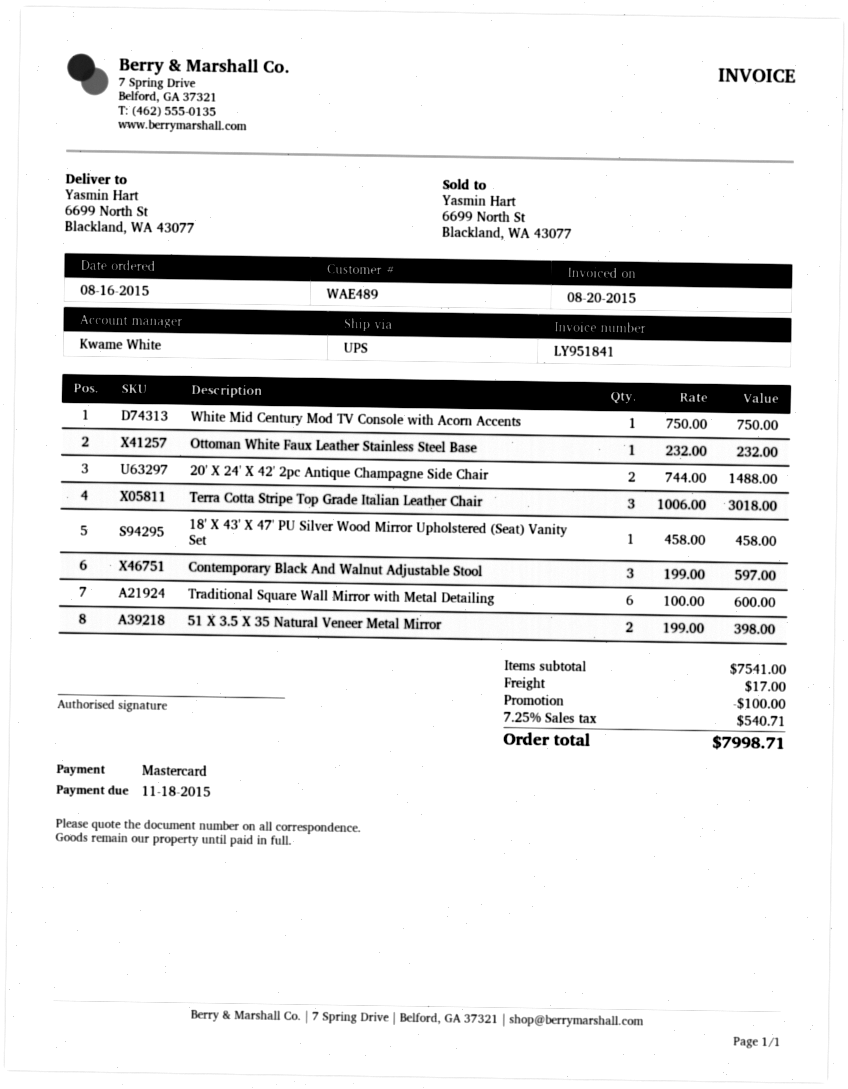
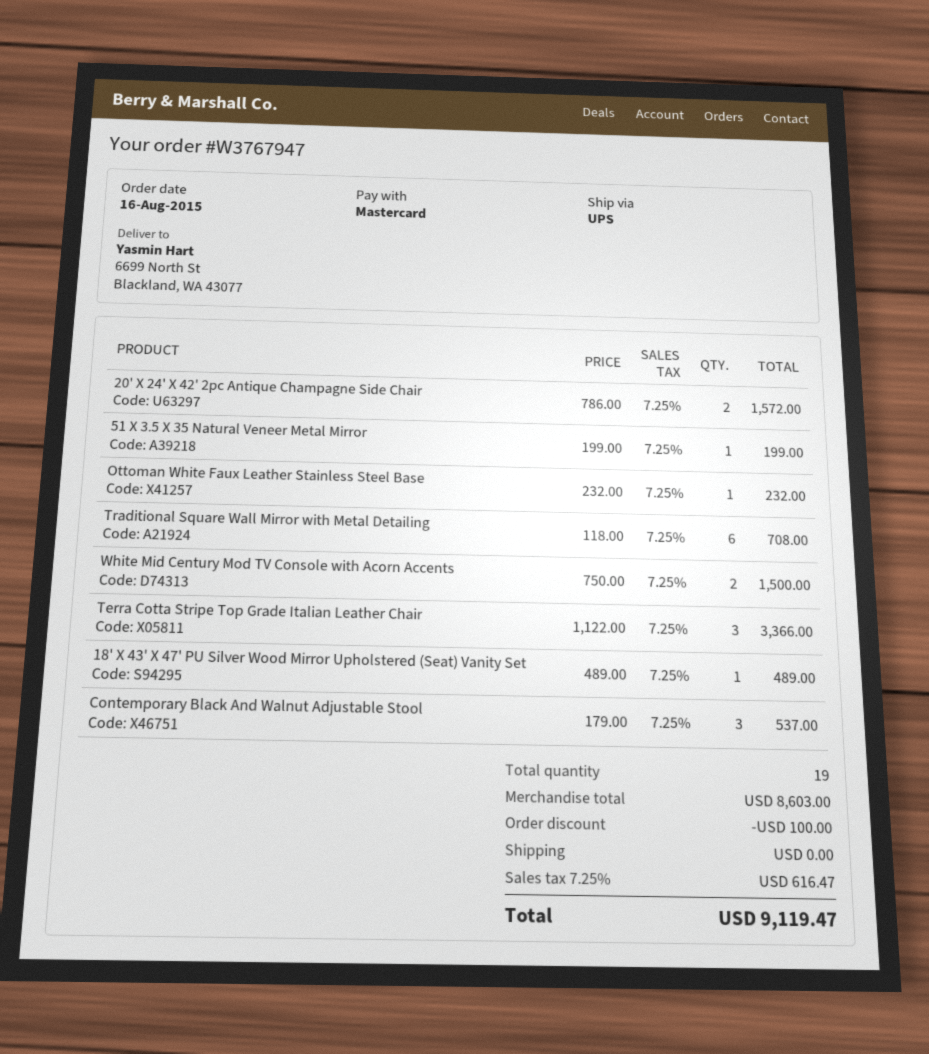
White Mid Century Mod TV Console with Acorn Accents: 1 x 750.00 = 750.00 -> 2 x 750.00 = 1500.00
20' X 24' X 42' 2pc Antique Champagne Side Chair: 2 x 744.00 = 1488.00 -> 2 x 786.00 = 1572.00
Terra Cotta Stripe Top Grade Italian Leather Chair: 3 x 1006.00 = 3018.00 -> 3 x 1122.00 = 3366.00
18' X 43' X 47' PU Silver Wood Mirror Upholstered (Seat) Vanity Set: 1 x 458.00 = 458.00 -> 1 x 489.00 = 489.00
Contemporary Black And Walnut Adjustable Stool: 3 x 199.00 = 597.00 -> 3 x 179.00 = 537.00
Traditional Square Wall Mirror with Metal Detailing: 6 x 100.00 = 600.00 -> 6 x 118.00 = 708.00
51 X 3.5 X 35 Natural Veneer Metal Mirror: 2 x 199.00 = 398.00 -> 1 x 199.00 = 199.00
subtotal: 7541.00 -> 8603.00
shipping: 17.00 -> 0.00
tax: 7.25% = 540.71 -> 7.25% = 616.47
total: 7998.71 -> 9119.47

